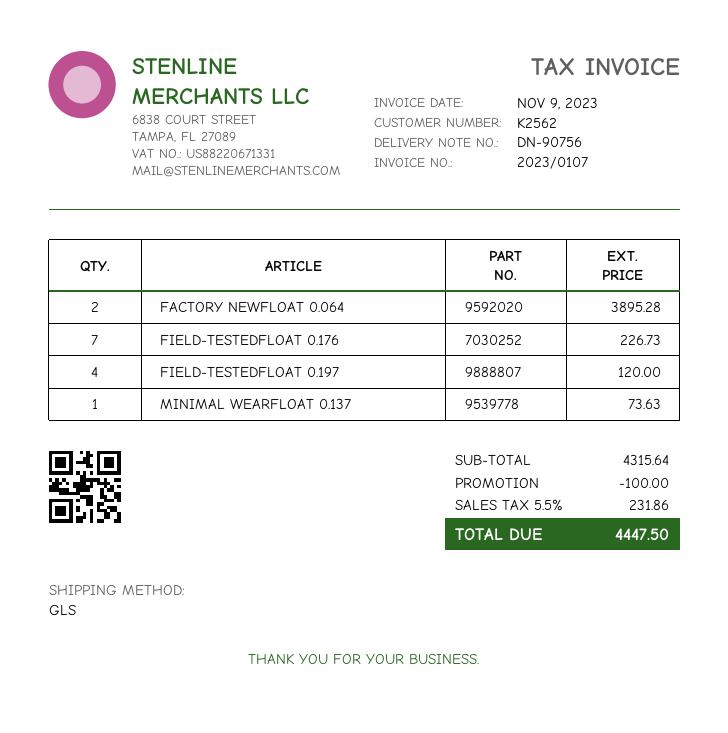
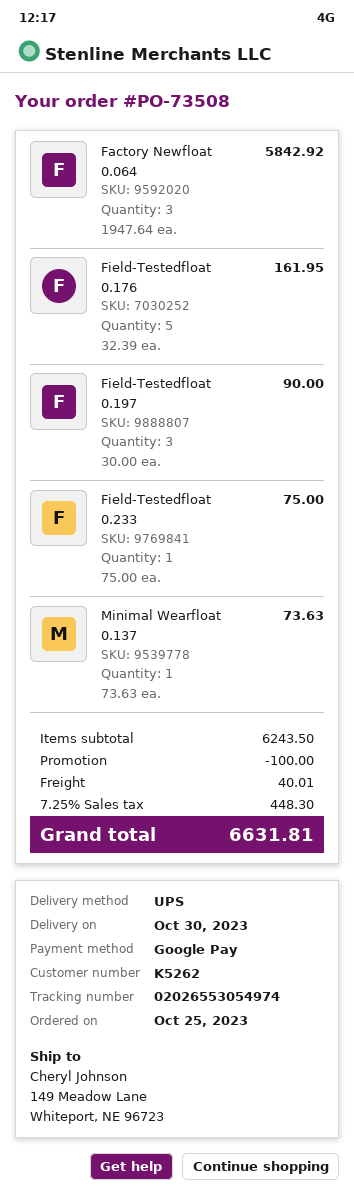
customer number: K2562 -> K5262
shipping method: GLS -> UPS
FACTORY NEWFLOAT 0.064: 2 for 3895.28 -> 3 for 5842.92
FIELD-TESTEDFLOAT 0.176: 7 for 226.73 -> 5 for 161.95
FIELD-TESTEDFLOAT 0.197: 4 for 120.00 -> 3 for 90.00
Field-Testedfloat 0.233: none -> 1 for 75.00
subtotal: 4315.64 -> 6243.50
shipping: none -> 40.01
tax: 5.5% = 231.86 -> 7.25% = 448.30
total: 4447.50 -> 6631.81

